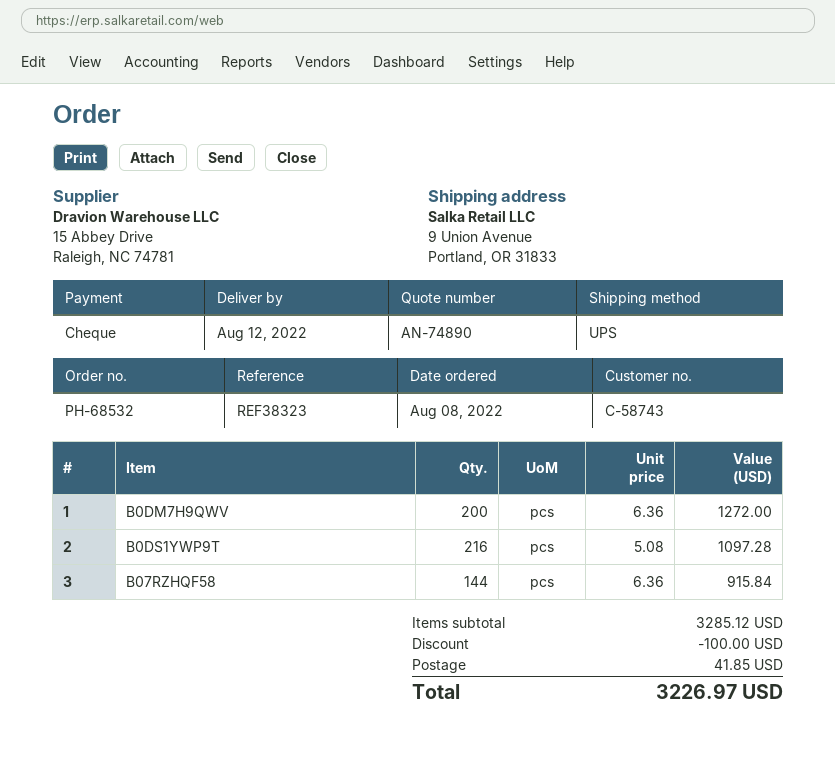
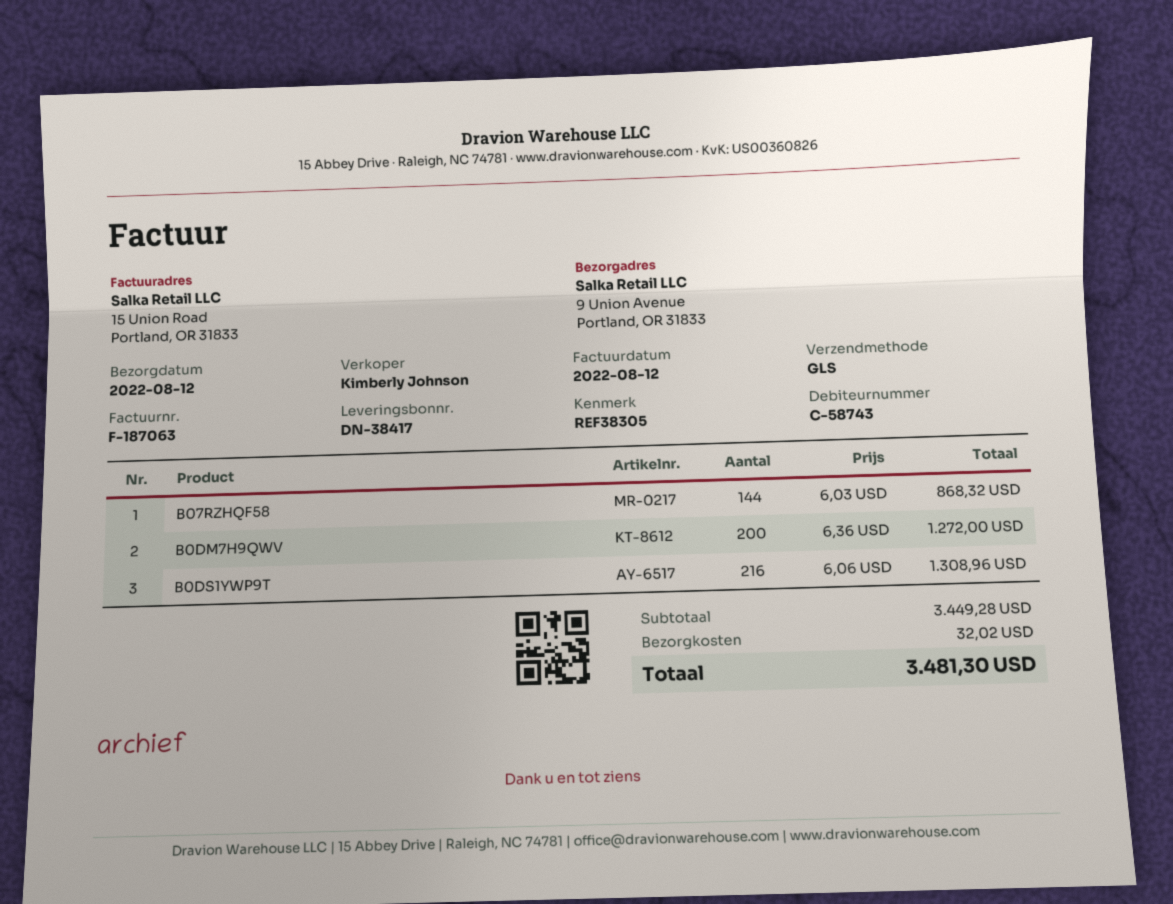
reference: REF38323 -> REF38305
shipping method: UPS -> GLS
B0DS1YWP9T: 216 x 5.08 = 1097.28 -> 216 x 6.06 = 1308.96
B07RZHQF58: 144 x 6.36 = 915.84 -> 144 x 6.03 = 868.32
subtotal: 3285.12 -> 3449.28
discount: 100.00 -> none
shipping: 41.85 -> 32.02
total: 3226.97 -> 3481.30

